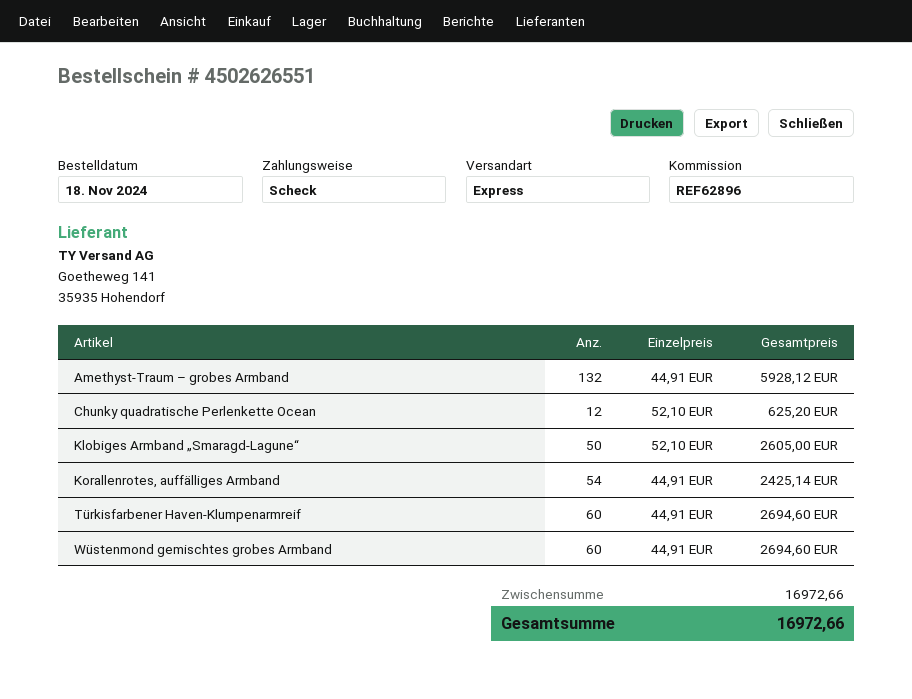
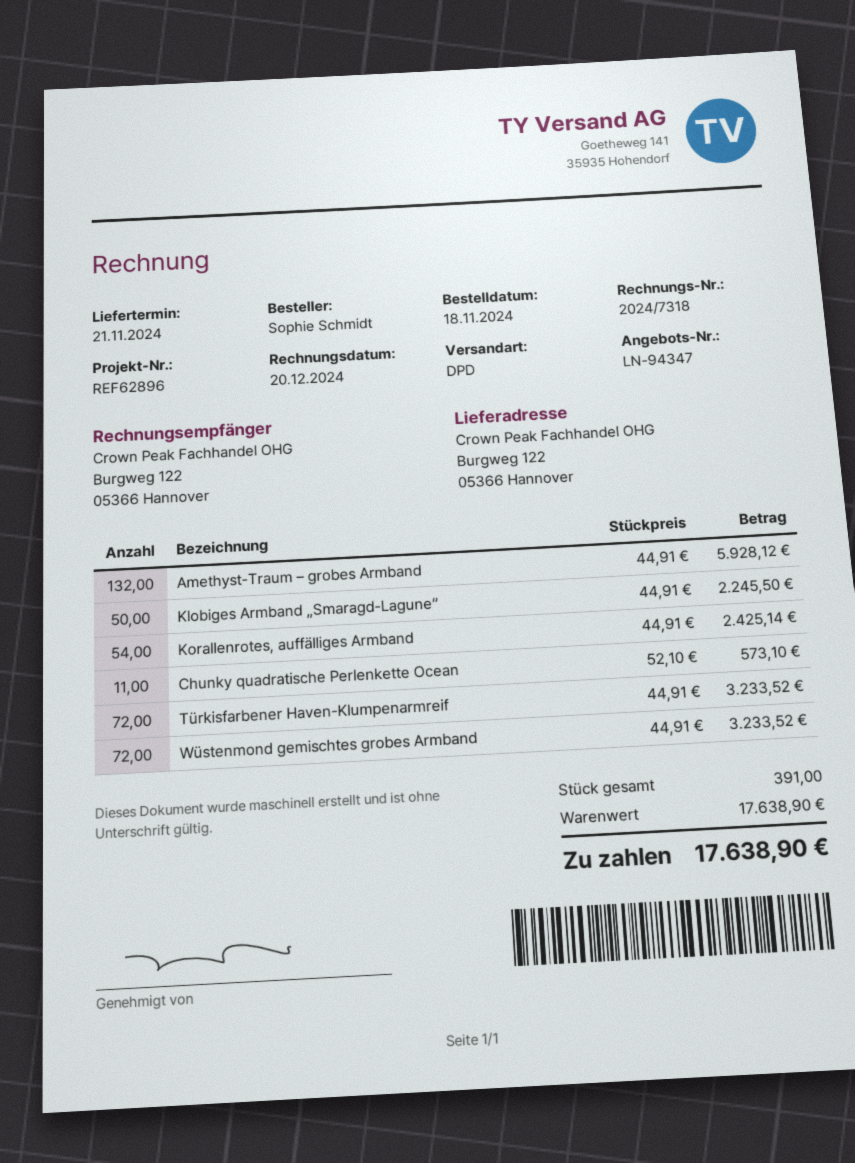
shipping method: express -> DPD
Chunky quadratische Perlenkette Ocean: 12 x 52.10 = 625.20 -> 11 x 52.10 = 573.10
Klobiges Armband „Smaragd-Lagune“: 50 x 52.10 = 2605.00 -> 50 x 44.91 = 2245.50
Türkisfarbener Haven-Klumpenarmreif: 60 x 44.91 = 2694.60 -> 72 x 44.91 = 3233.52
Wüstenmond gemischtes grobes Armband: 60 x 44.91 = 2694.60 -> 72 x 44.91 = 3233.52
subtotal: 16972.66 -> 17638.90
total: 16972.66 -> 17638.90

